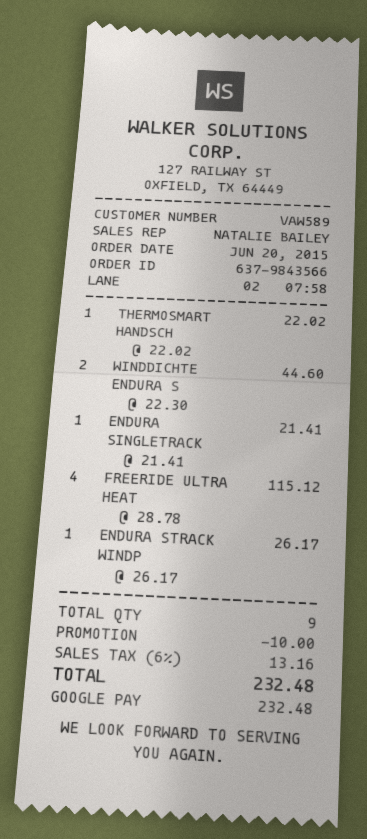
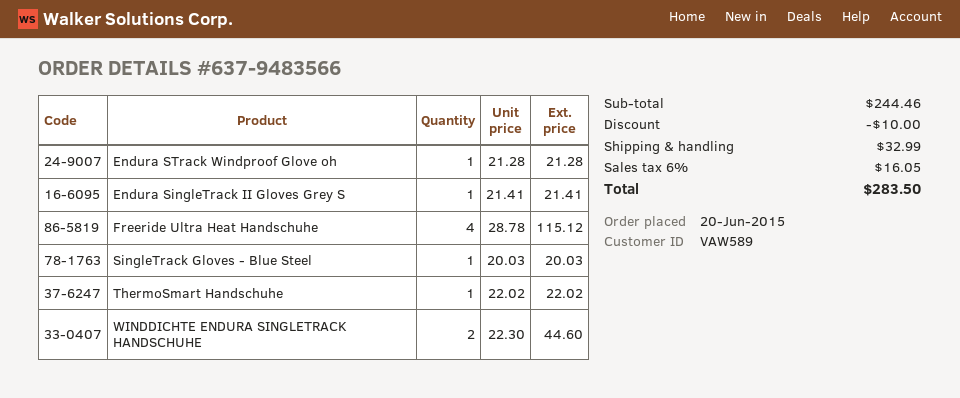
order number: 637-9843566 -> 637-9483566
ENDURA STRACK WINDP: 1 x 26.17 = 26.17 -> 1 x 21.28 = 21.28
SingleTrack Gloves - Blue Steel: none -> 1 x 20.03 = 20.03
shipping: none -> 32.99
tax: 6% = 13.16 -> 6% = 16.05
total: 232.48 -> 283.50

